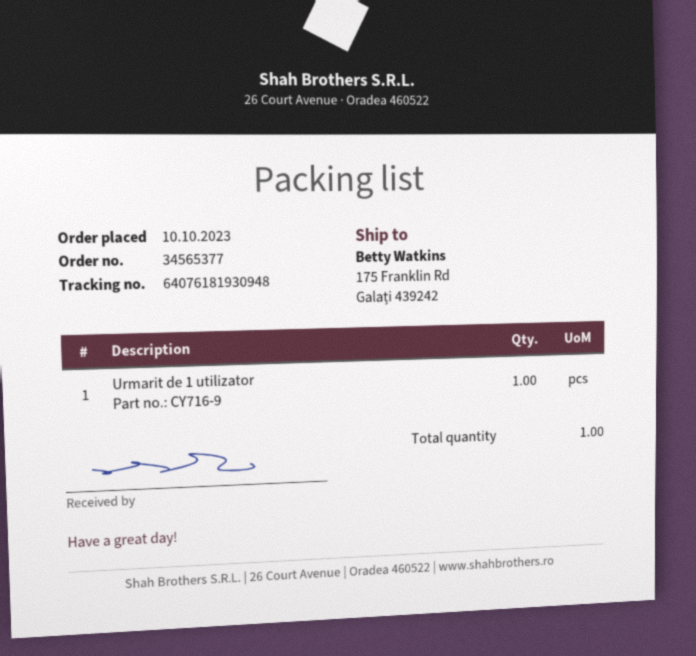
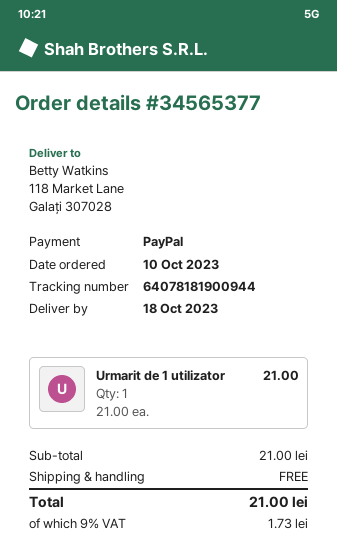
tracking number: 64076181930948 -> 64078181900944
ship to: 175 Franklin Rd, Galați 439242 -> 118 Market Lane, Galați 307028

